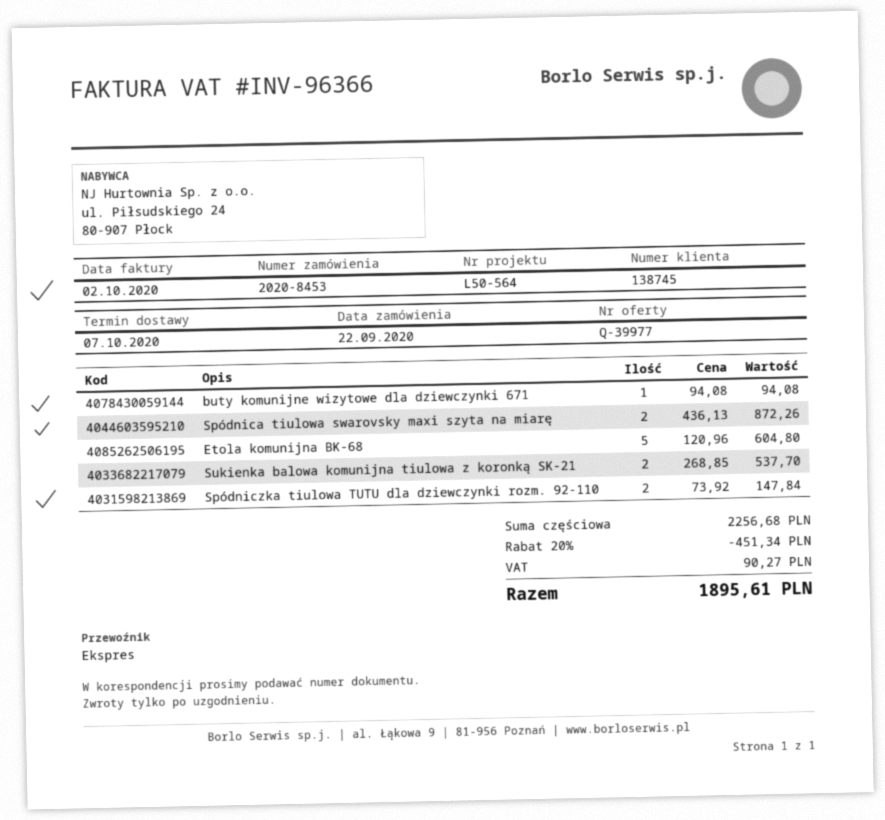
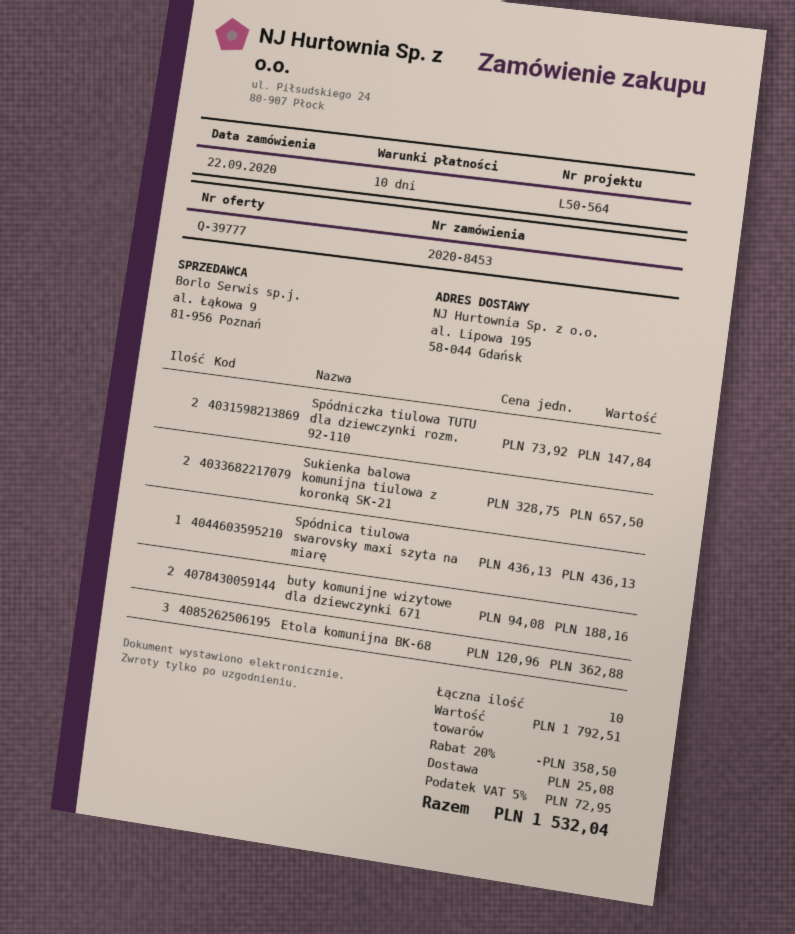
quote number: Q-39977 -> Q-39777
buty komunijne wizytowe dla dziewczynki 671: 1 x 94.08 = 94.08 -> 2 x 94.08 = 188.16
Spódnica tiulowa swarovsky maxi szyta na miarę: 2 x 436.13 = 872.26 -> 1 x 436.13 = 436.13
Etola komunijna BK-68: 5 x 120.96 = 604.80 -> 3 x 120.96 = 362.88
Sukienka balowa komunijna tiulowa z koronką SK-21: 2 x 268.85 = 537.70 -> 2 x 328.75 = 657.50
subtotal: 2256.68 -> 1792.51
discount: 20% = 451.34 -> 20% = 358.50
shipping: none -> 25.08
tax: 90.27 -> 72.95
total: 1895.61 -> 1532.04

